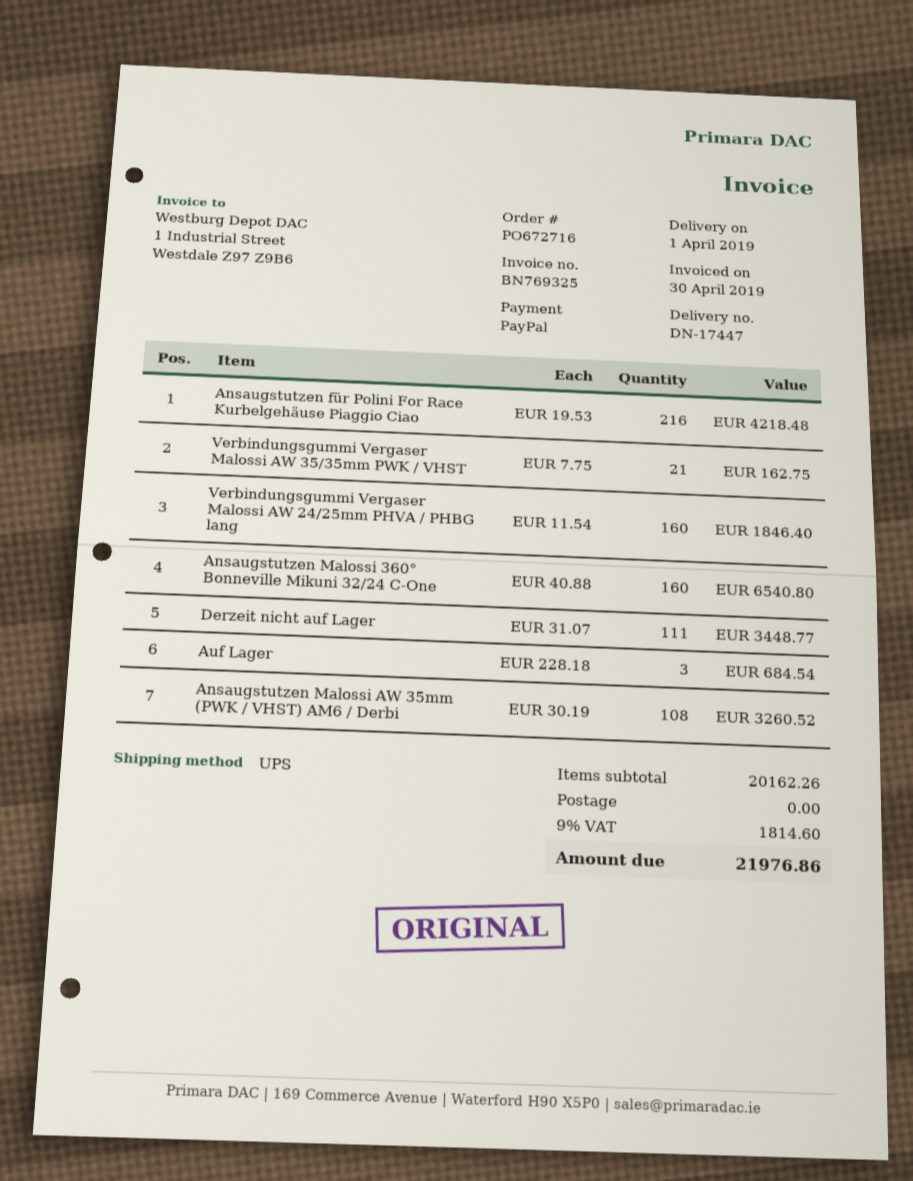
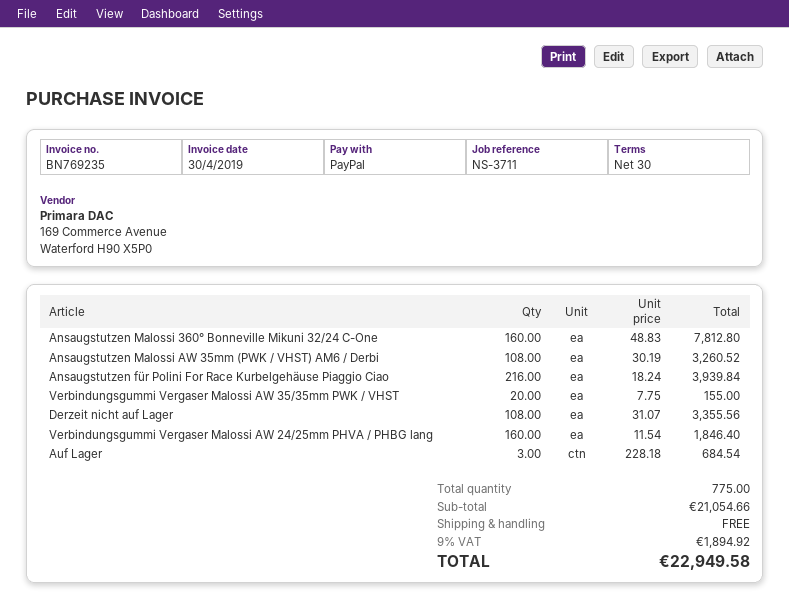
invoice number: BN769325 -> BN769235
Ansaugstutzen für Polini For Race Kurbelgehäuse Piaggio Ciao: 216 x 19.53 = 4218.48 -> 216 x 18.24 = 3939.84
Verbindungsgummi Vergaser Malossi AW 35/35mm PWK / VHST: 21 x 7.75 = 162.75 -> 20 x 7.75 = 155.00
Ansaugstutzen Malossi 360° Bonneville Mikuni 32/24 C-One: 160 x 40.88 = 6540.80 -> 160 x 48.83 = 7812.80
Derzeit nicht auf Lager: 111 x 31.07 = 3448.77 -> 108 x 31.07 = 3355.56
subtotal: 20162.26 -> 21054.66
tax: 9% = 1814.60 -> 9% = 1894.92
total: 21976.86 -> 22949.58

